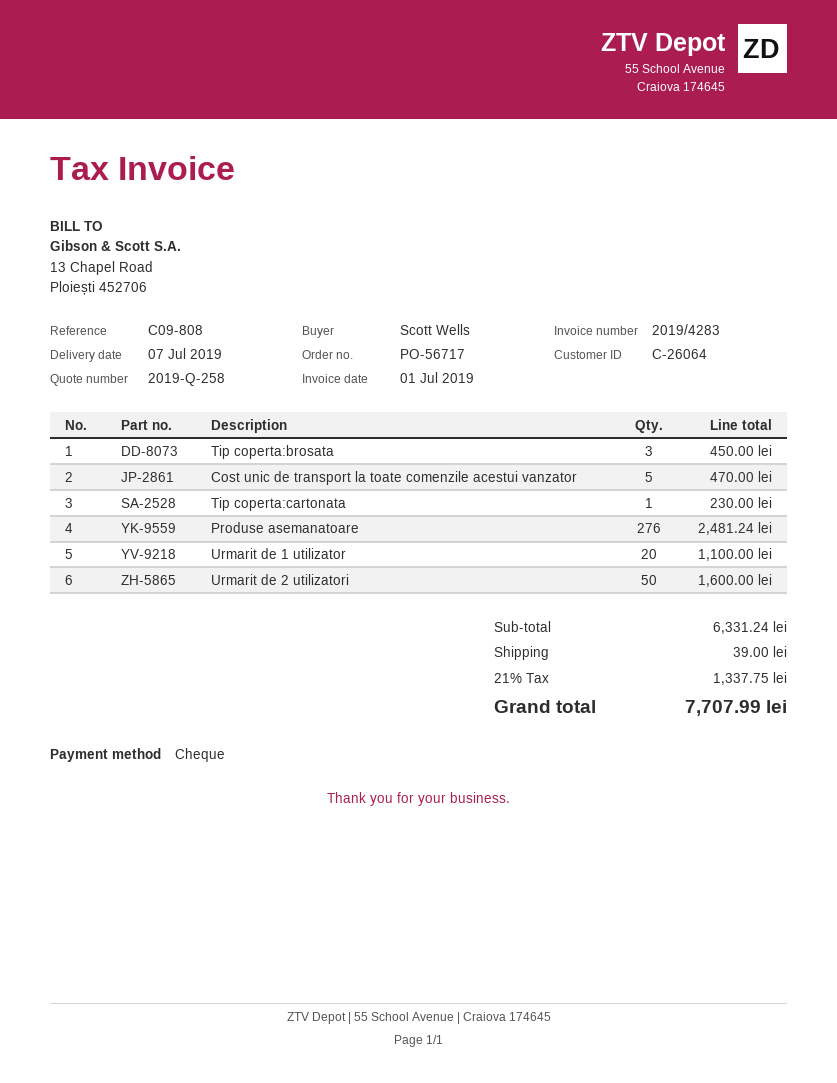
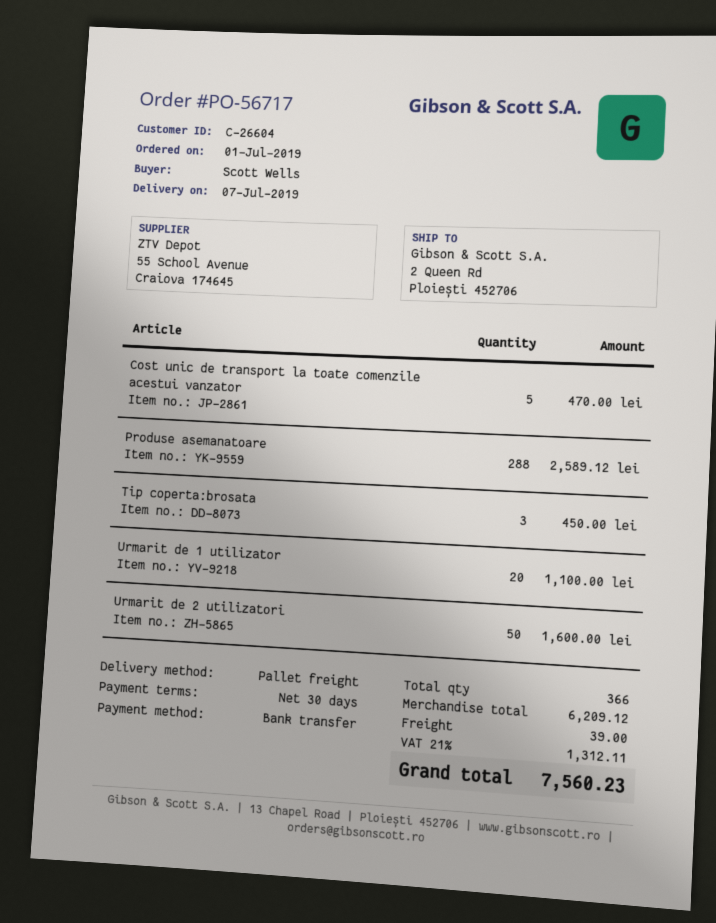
customer number: C-26064 -> C-26604
payment method: cheque -> bank transfer
Tip coperta:cartonata: 1 for 230.00 -> none
Produse asemanatoare: 276 for 2481.24 -> 288 for 2589.12
subtotal: 6331.24 -> 6209.12
tax: 21% = 1337.75 -> 21% = 1312.11
total: 7707.99 -> 7560.23

